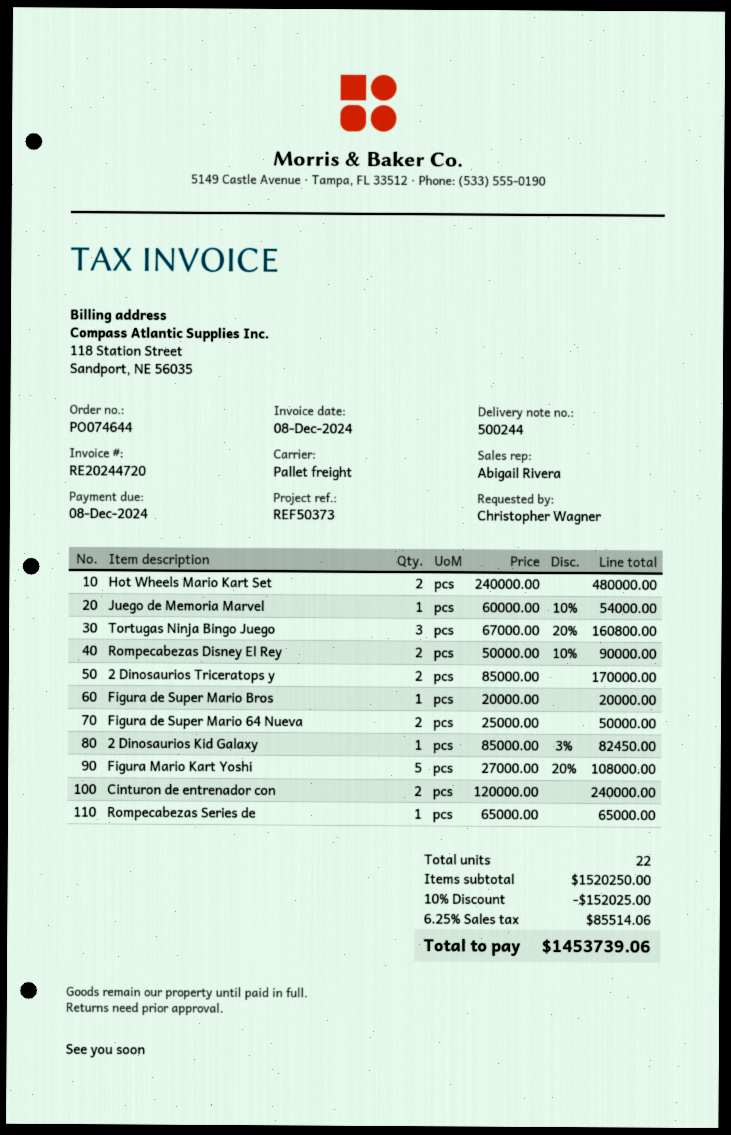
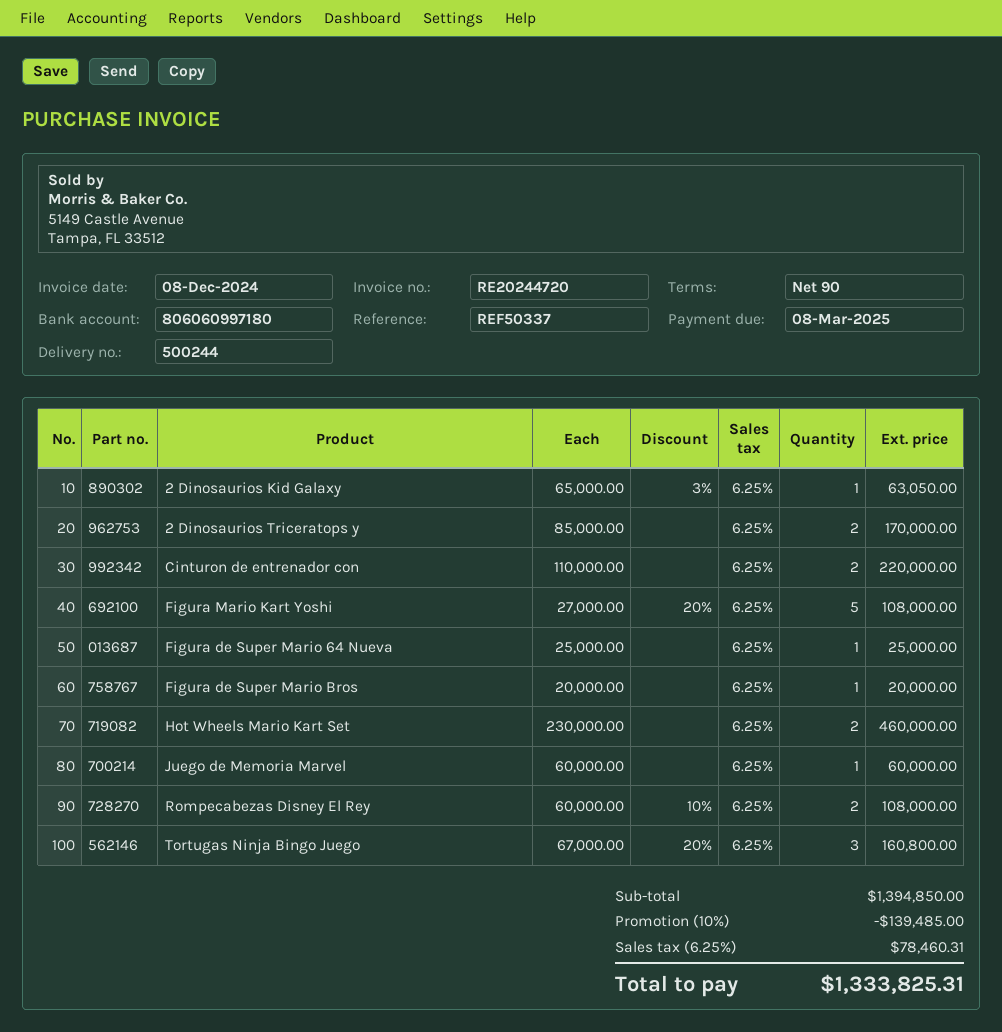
due date: 2024-12-08 -> 2025-03-08
reference: REF50373 -> REF50337
Hot Wheels Mario Kart Set: 2 x 240000.00 = 480000.00 -> 2 x 230000.00 = 460000.00
Juego de Memoria Marvel: 1 x 60000.00 - 10% = 54000.00 -> 1 x 60000.00 = 60000.00
Rompecabezas Disney El Rey: 2 x 50000.00 - 10% = 90000.00 -> 2 x 60000.00 - 10% = 108000.00
Figura de Super Mario 64 Nueva: 2 x 25000.00 = 50000.00 -> 1 x 25000.00 = 25000.00
2 Dinosaurios Kid Galaxy: 1 x 85000.00 - 3% = 82450.00 -> 1 x 65000.00 - 3% = 63050.00
Cinturon de entrenador con: 2 x 120000.00 = 240000.00 -> 2 x 110000.00 = 220000.00
Rompecabezas Series de: 1 x 65000.00 = 65000.00 -> none
subtotal: 1520250.00 -> 1394850.00
discount: 10% = 152025.00 -> 10% = 139485.00
tax: 6.25% = 85514.06 -> 6.25% = 78460.31
total: 1453739.06 -> 1333825.31

